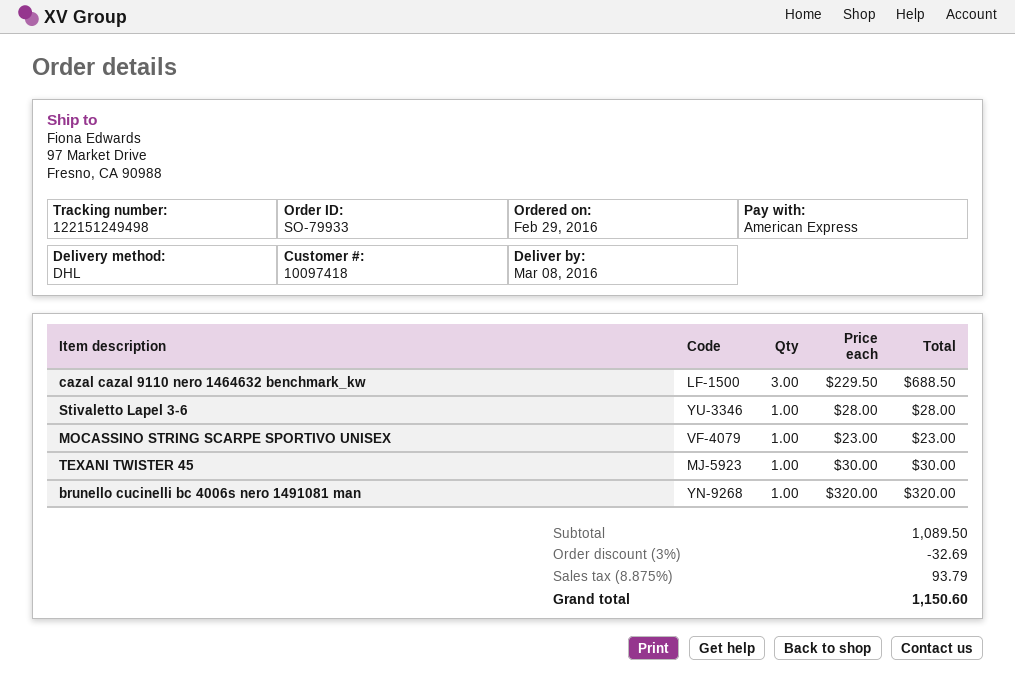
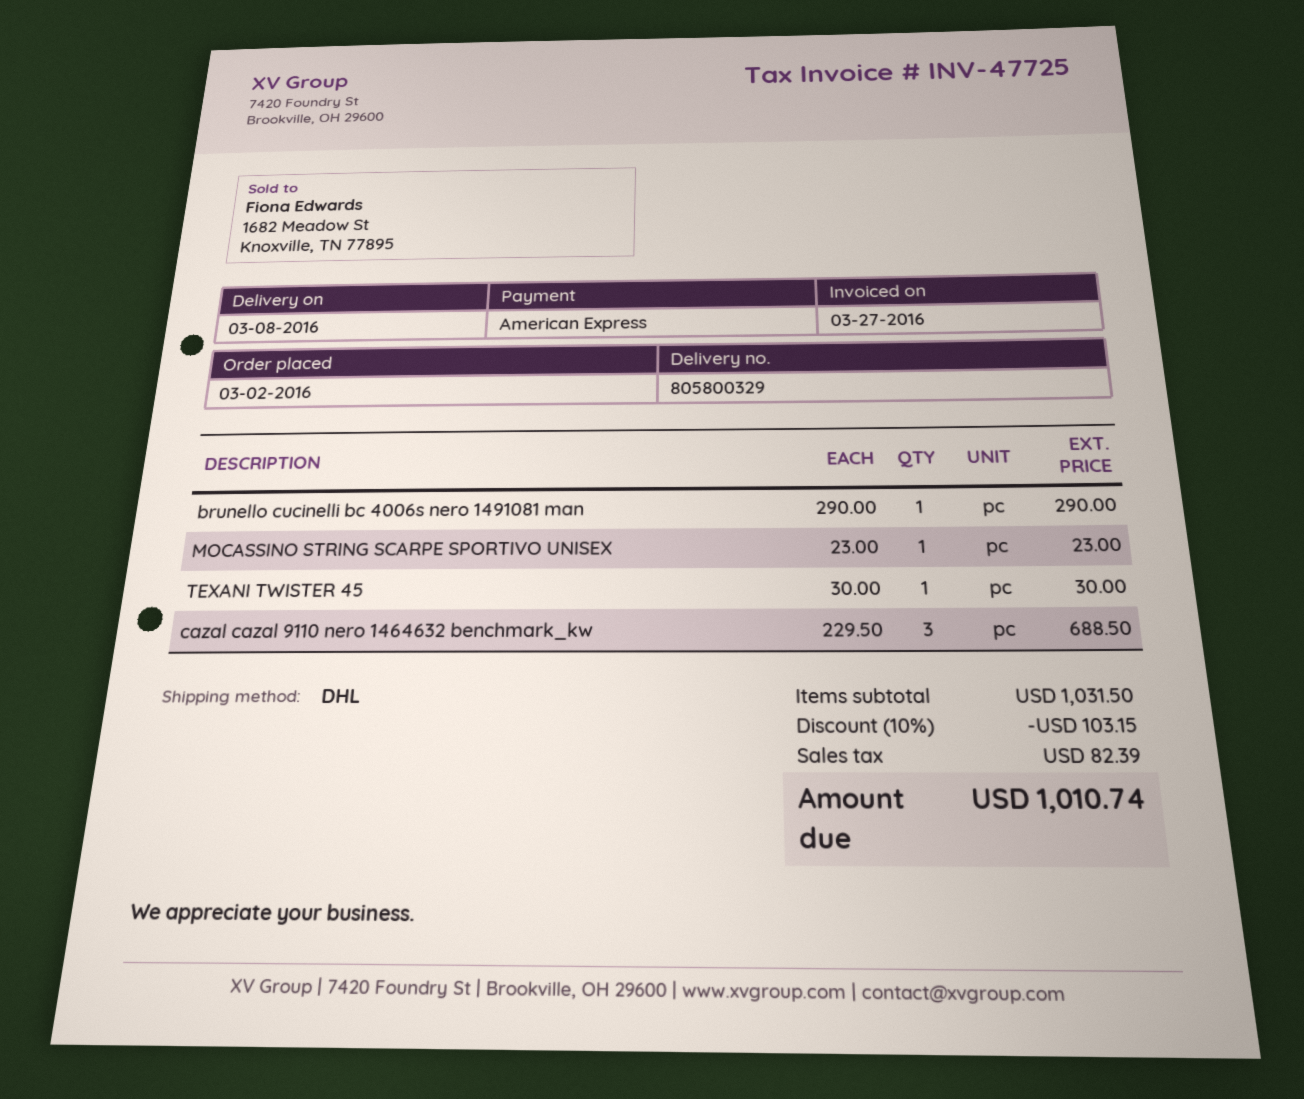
order date: 2016-02-29 -> 2016-03-02
Stivaletto Lapel 3-6: 1 x 28.00 = 28.00 -> none
brunello cucinelli bc 4006s nero 1491081 man: 1 x 320.00 = 320.00 -> 1 x 290.00 = 290.00
subtotal: 1089.50 -> 1031.50
discount: 3% = 32.69 -> 10% = 103.15
tax: 93.79 -> 82.39
total: 1150.60 -> 1010.74

